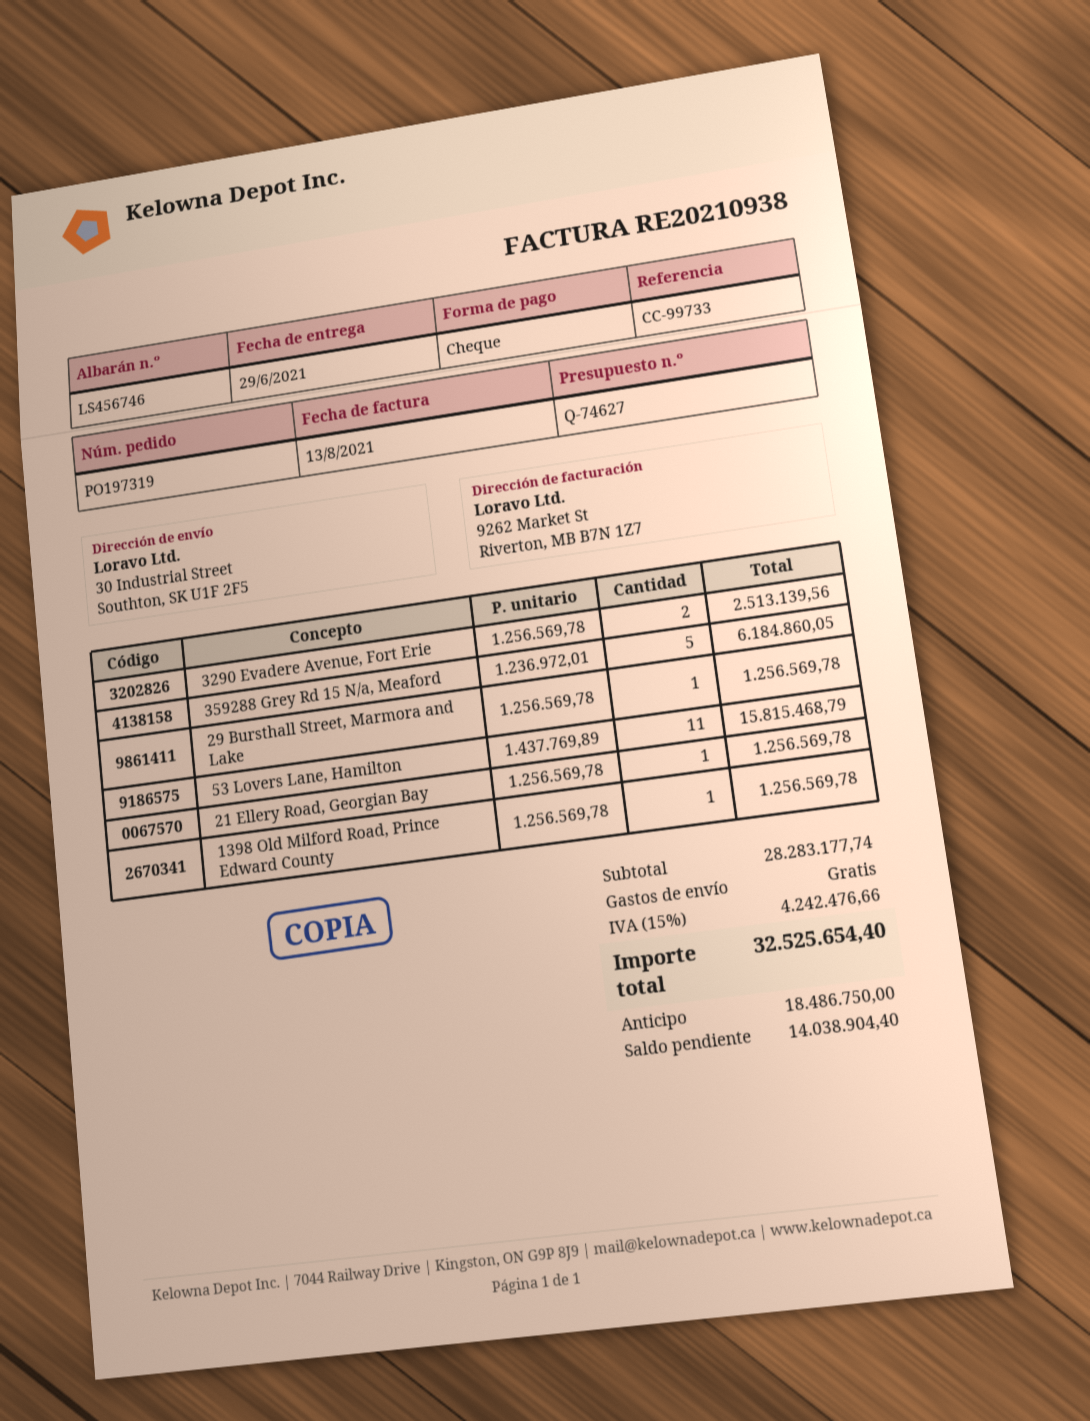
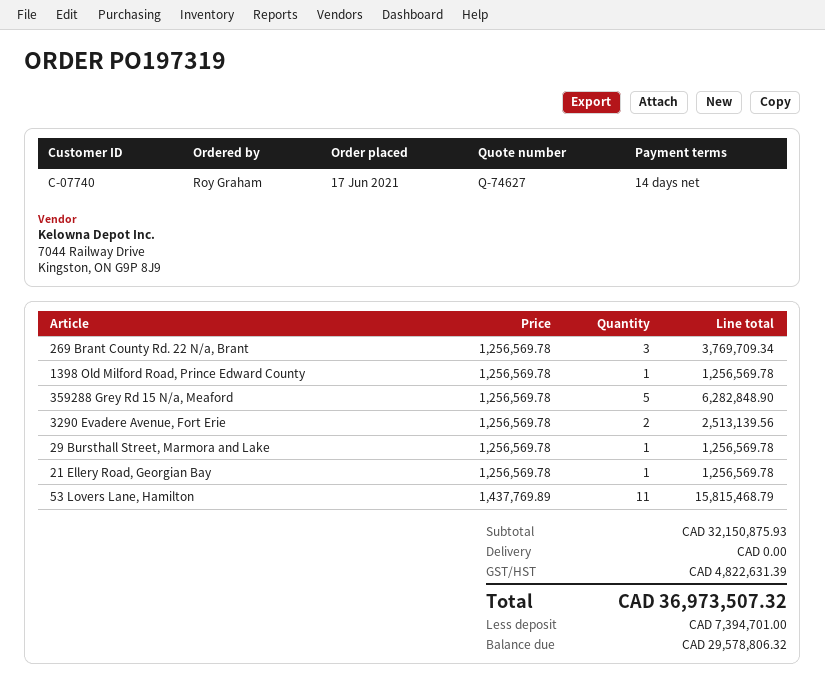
359288 Grey Rd 15 N/a, Meaford: 5 x 1236972.01 = 6184860.05 -> 5 x 1256569.78 = 6282848.90
269 Brant County Rd. 22 N/a, Brant: none -> 3 x 1256569.78 = 3769709.34
subtotal: 28283177.74 -> 32150875.93
tax: 4242476.66 -> 4822631.39
total: 32525654.40 -> 36973507.32
deposit: 18486750.00 -> 7394701.00
balance: 14038904.40 -> 29578806.32

